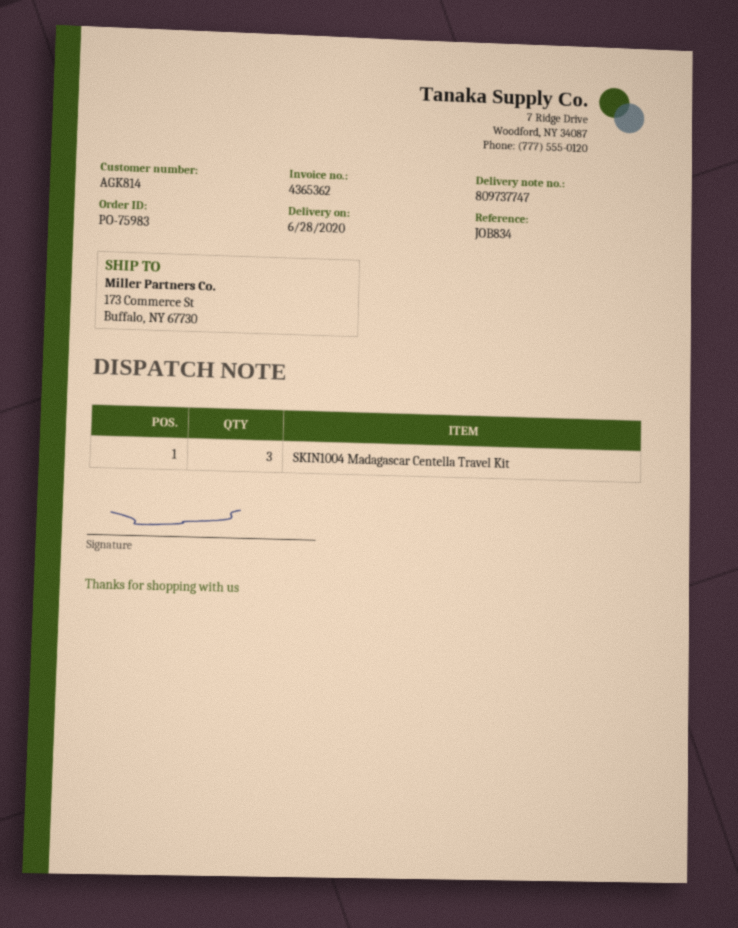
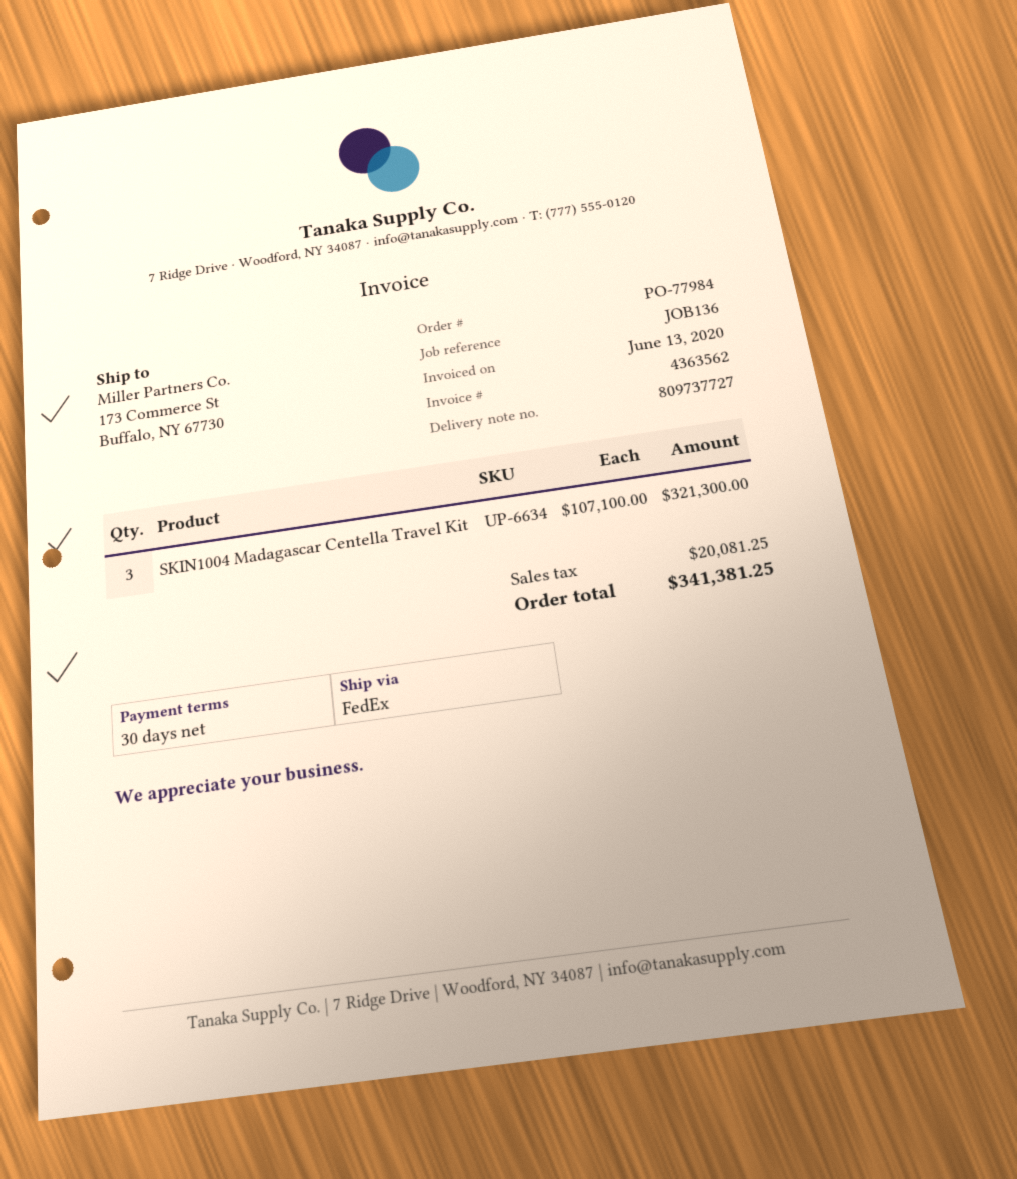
order number: PO-75983 -> PO-77984
delivery note number: 809737747 -> 809737727
invoice number: 4365362 -> 4363562
reference: JOB834 -> JOB136

